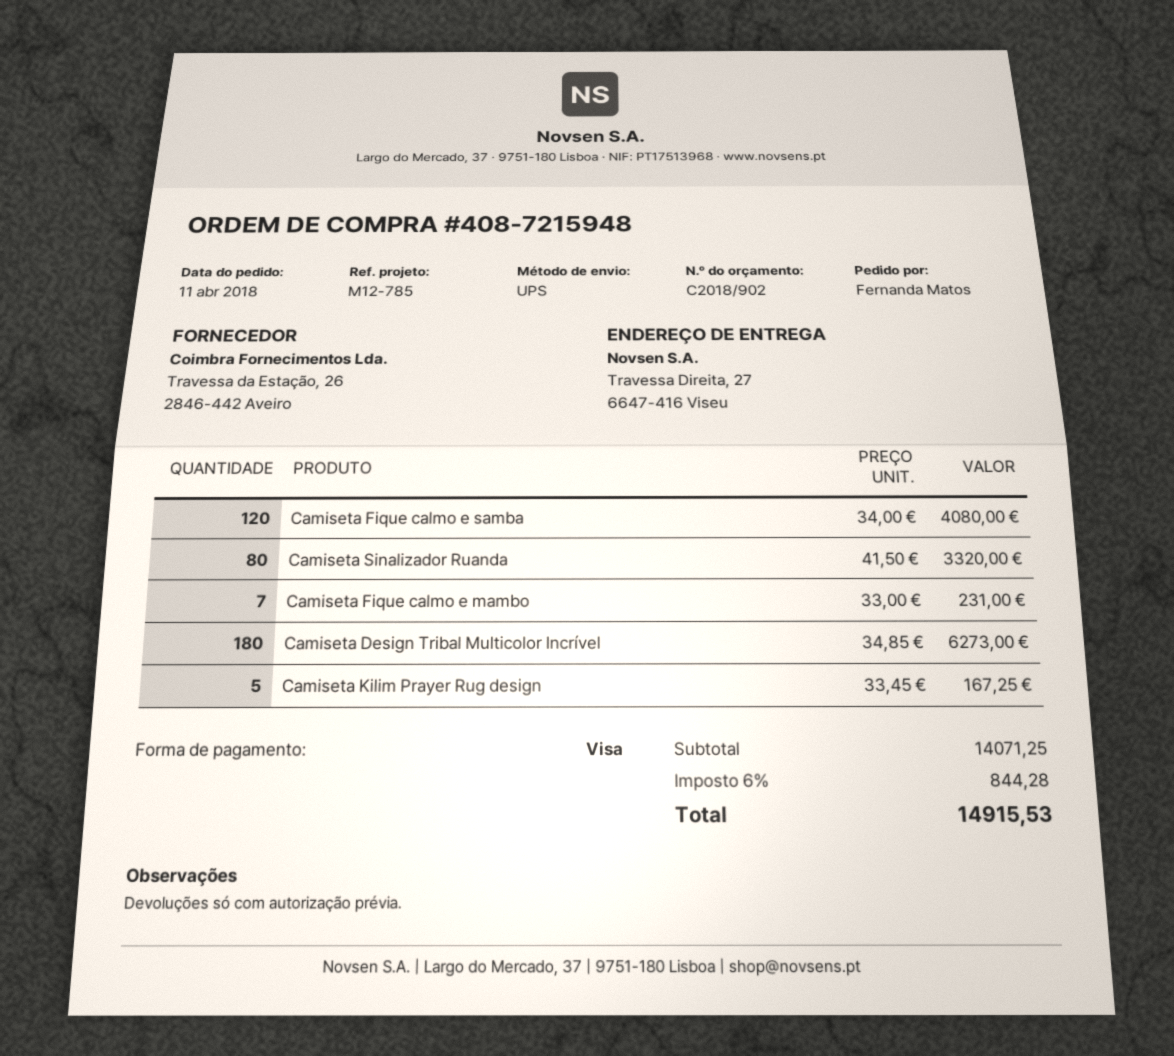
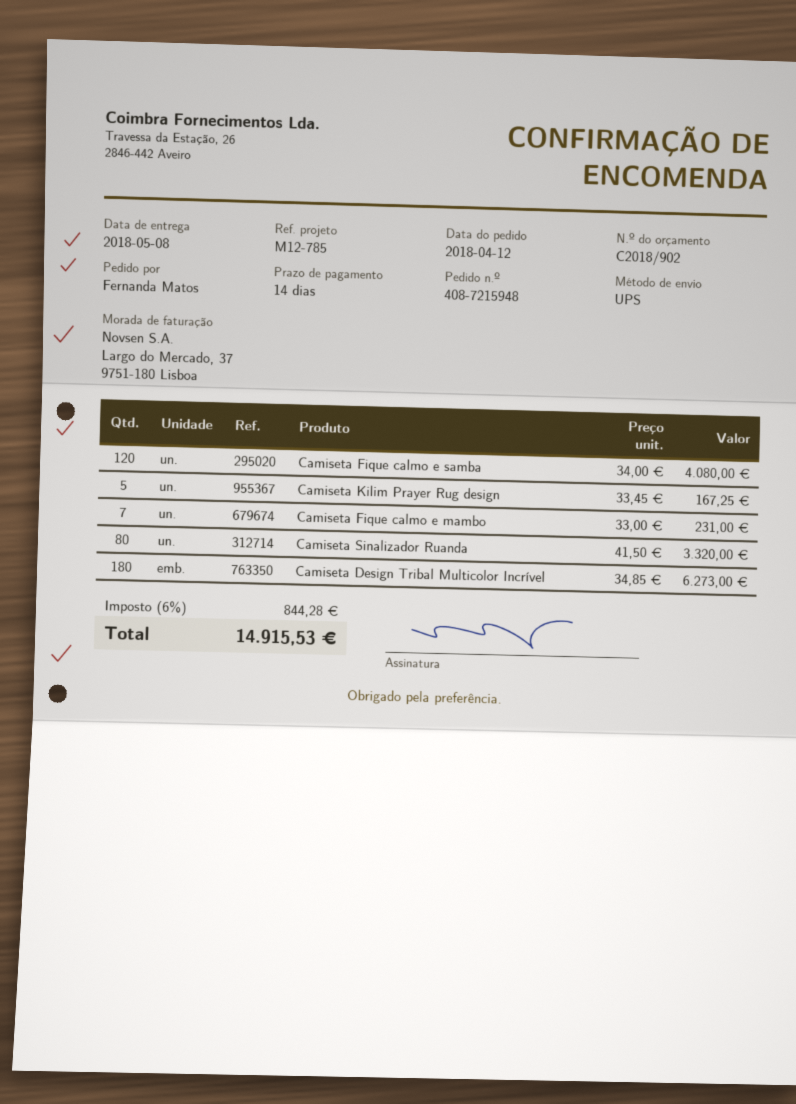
order date: 2018-04-11 -> 2018-04-12

